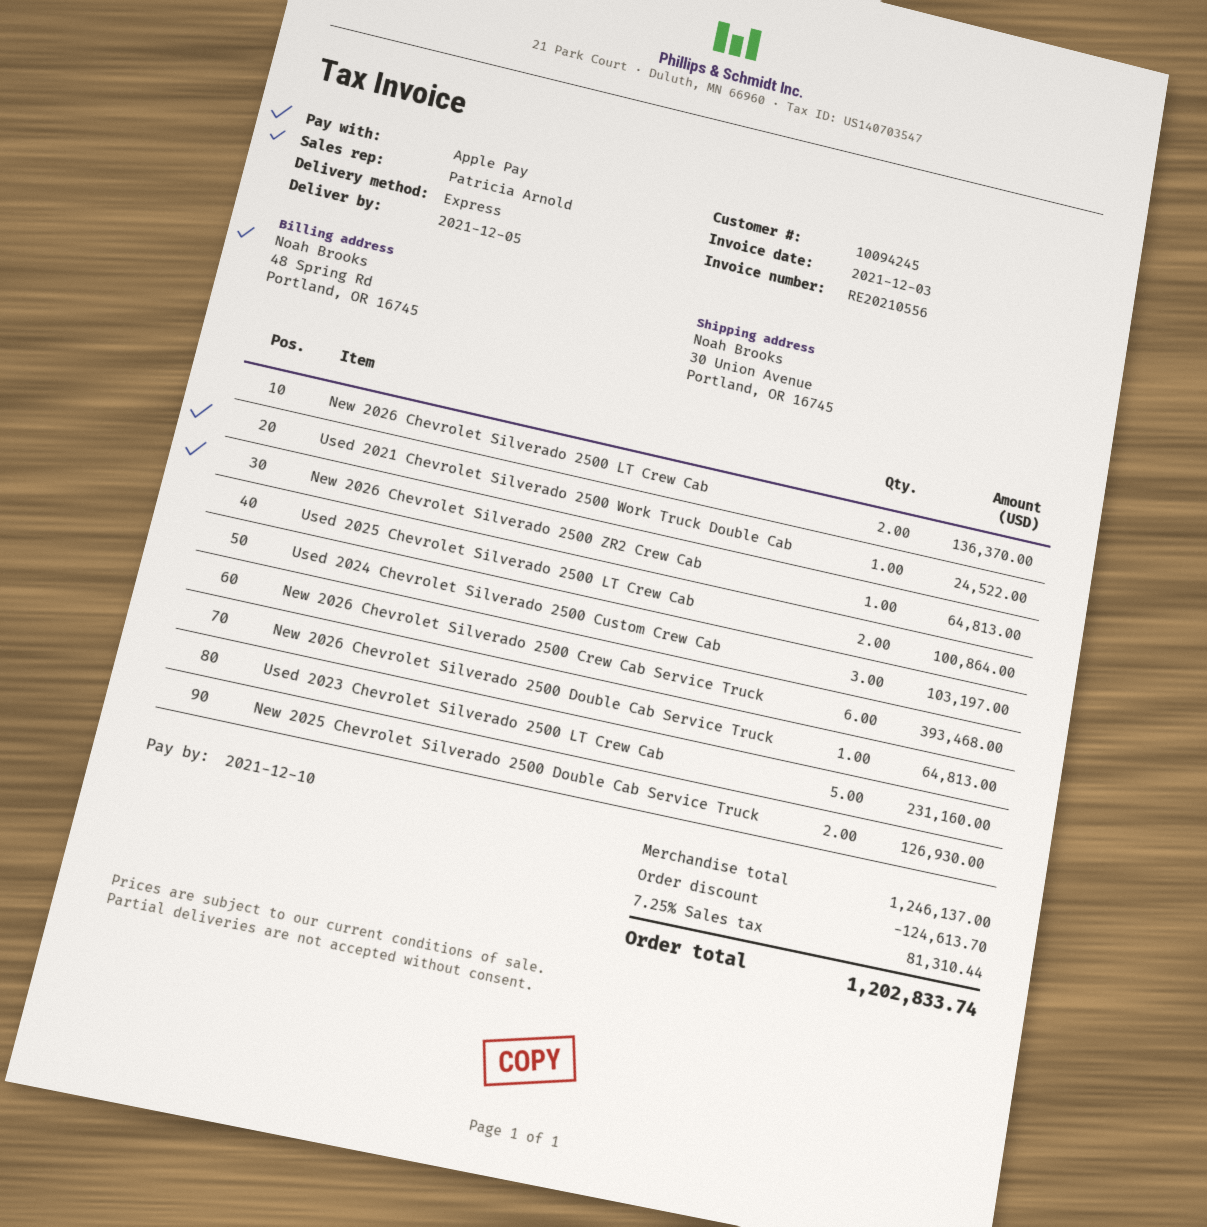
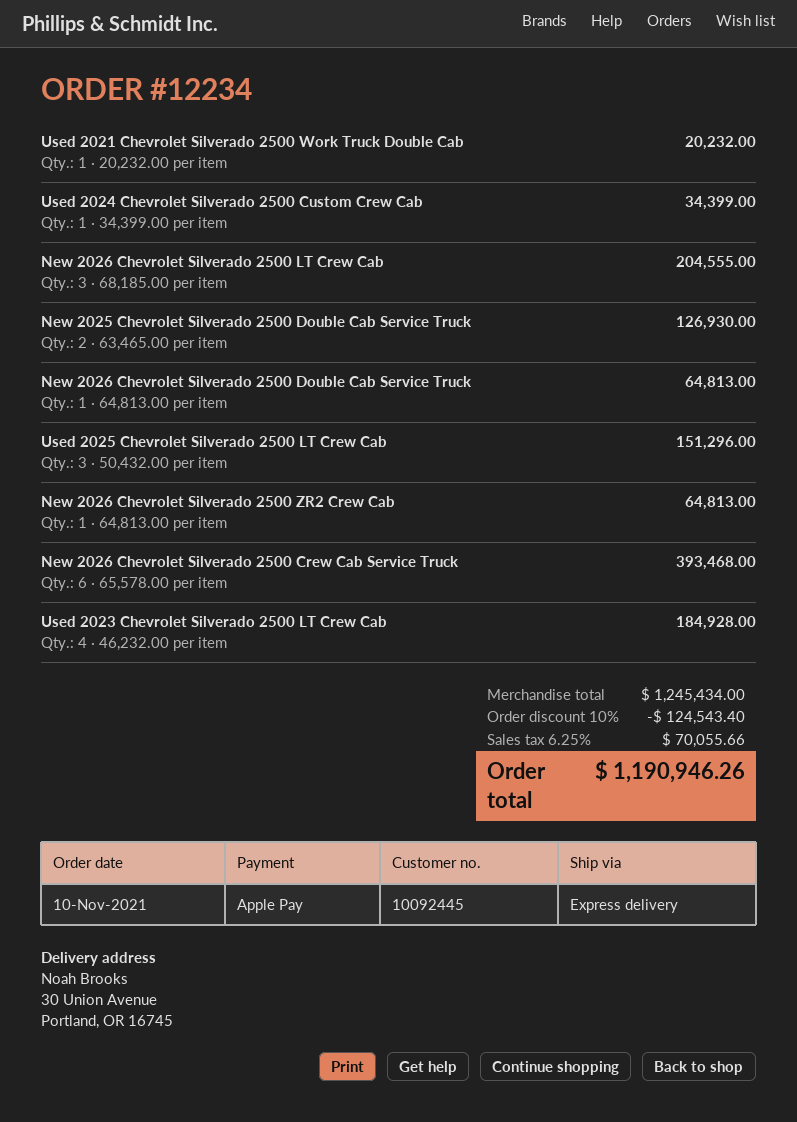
customer number: 10094245 -> 10092445
New 2026 Chevrolet Silverado 2500 LT Crew Cab: 2 for 136370.00 -> 3 for 204555.00
Used 2021 Chevrolet Silverado 2500 Work Truck Double Cab: 1 for 24522.00 -> 1 for 20232.00
Used 2025 Chevrolet Silverado 2500 LT Crew Cab: 2 for 100864.00 -> 3 for 151296.00
Used 2024 Chevrolet Silverado 2500 Custom Crew Cab: 3 for 103197.00 -> 1 for 34399.00
Used 2023 Chevrolet Silverado 2500 LT Crew Cab: 5 for 231160.00 -> 4 for 184928.00
subtotal: 1246137.00 -> 1245434.00
discount: 124613.70 -> 124543.40
tax: 7.25% = 81310.44 -> 6.25% = 70055.66
total: 1202833.74 -> 1190946.26

